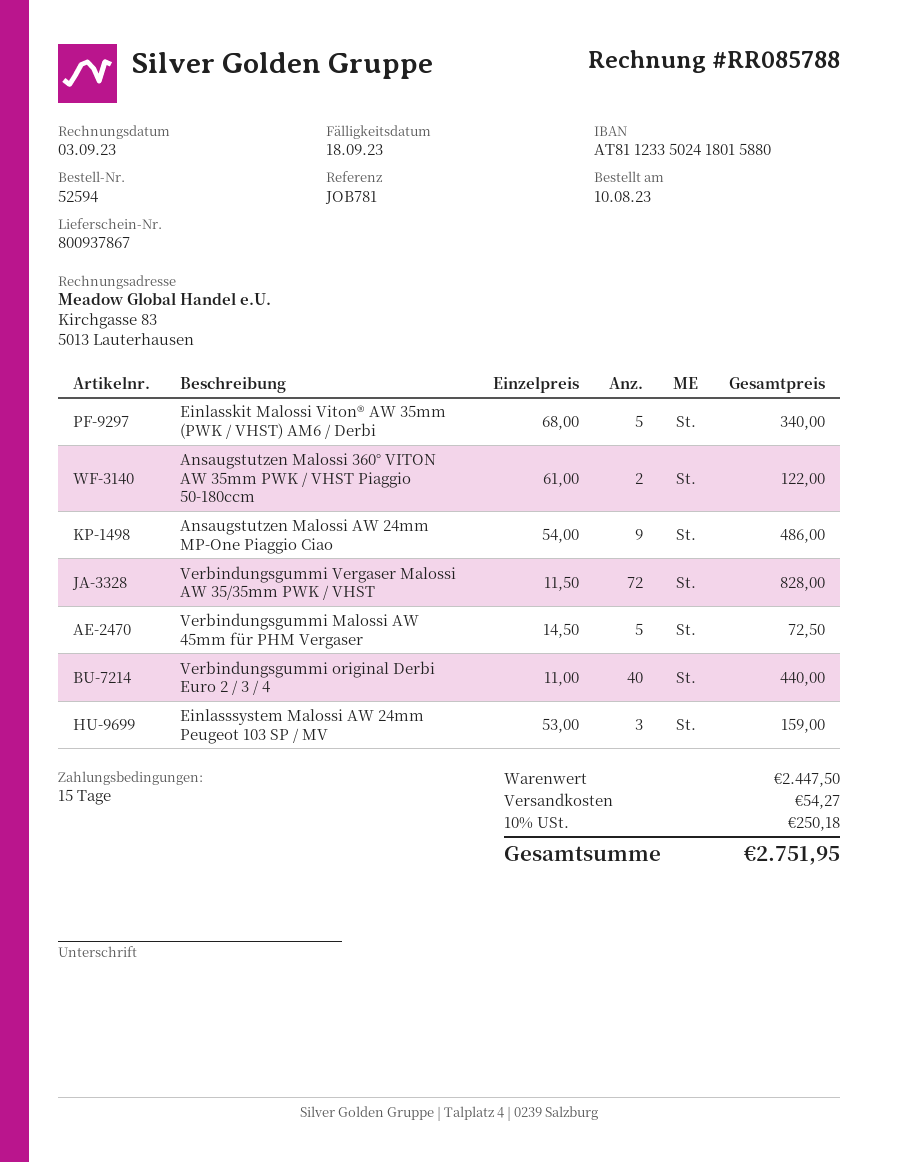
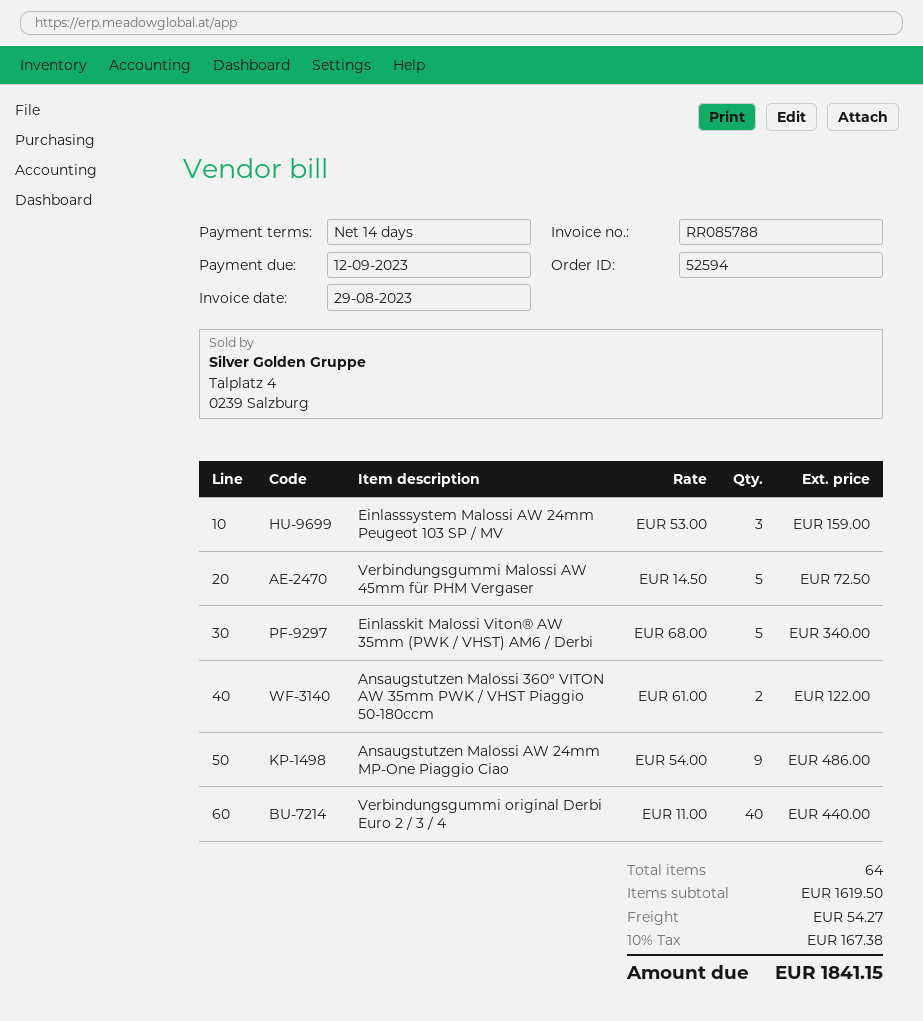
invoice date: 2023-09-03 -> 2023-08-29
payment terms: 15 days -> 14 days
due date: 2023-09-18 -> 2023-09-12
Verbindungsgummi Vergaser Malossi AW 35/35mm PWK / VHST: 72 x 11.50 = 828.00 -> none
subtotal: 2447.50 -> 1619.50
tax: 10% = 250.18 -> 10% = 167.38
total: 2751.95 -> 1841.15

